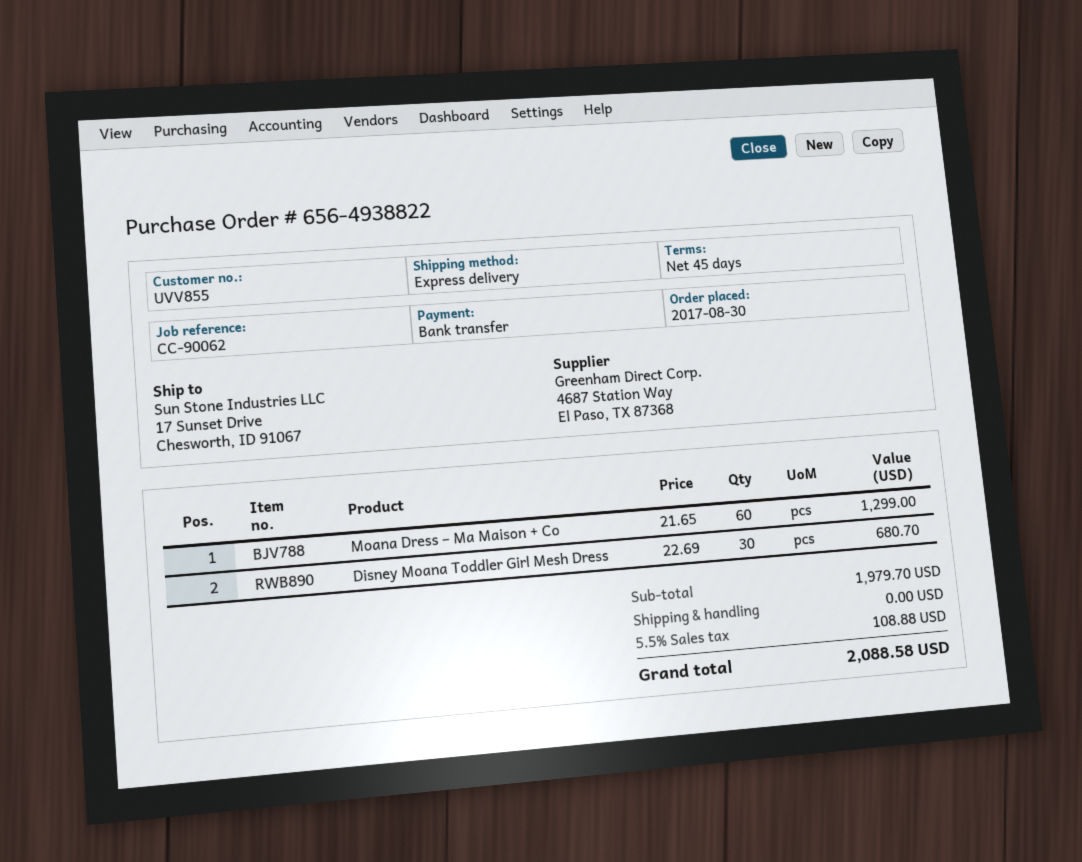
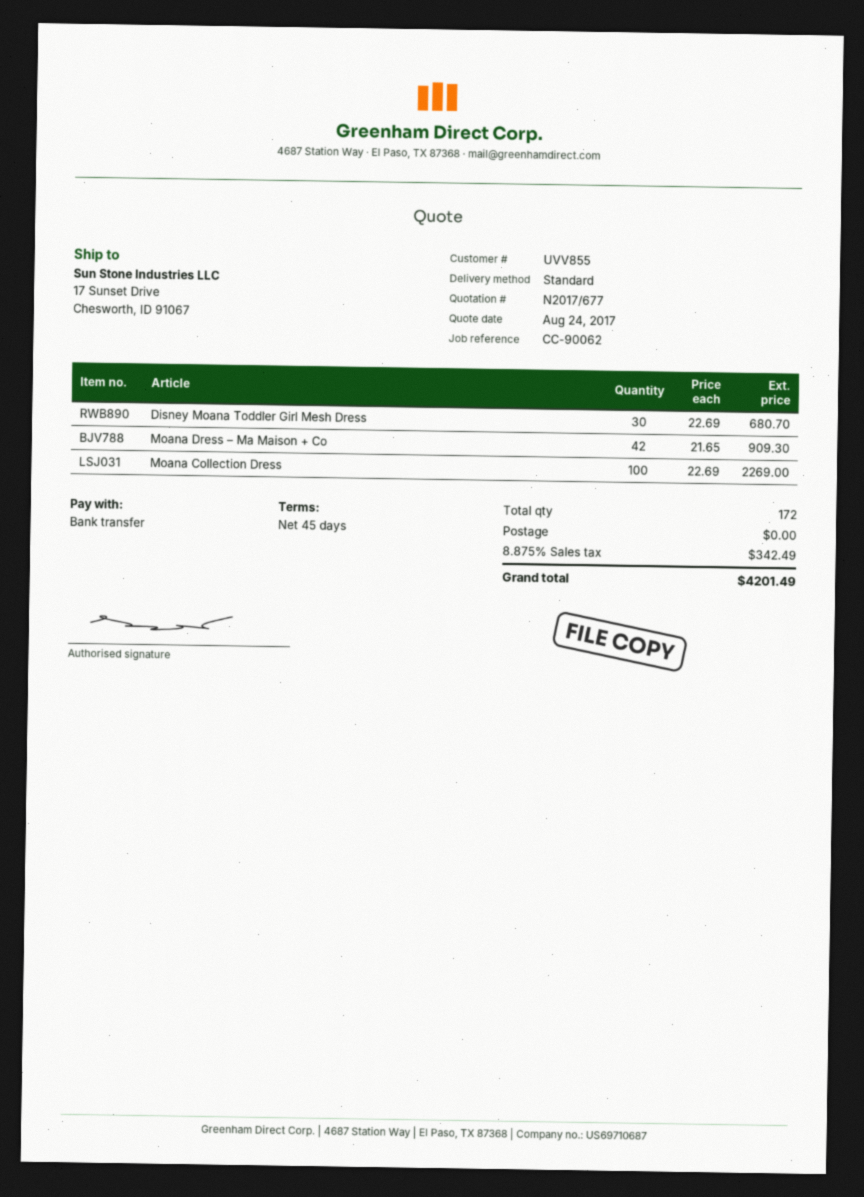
shipping method: express -> standard
Moana Dress – Ma Maison + Co: 60 x 21.65 = 1299.00 -> 42 x 21.65 = 909.30
Moana Collection Dress: none -> 100 x 22.69 = 2269.00
tax: 5.5% = 108.88 -> 8.875% = 342.49
total: 2088.58 -> 4201.49

